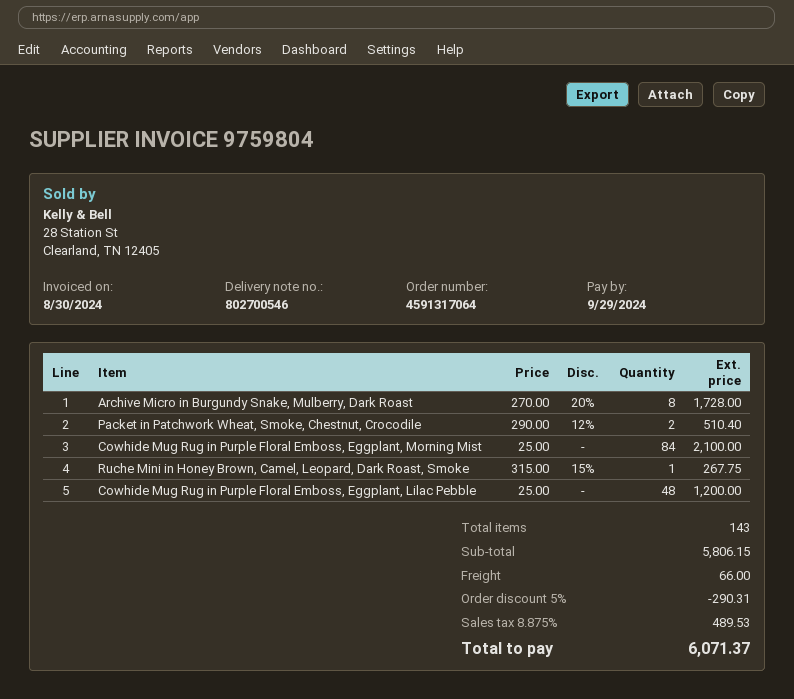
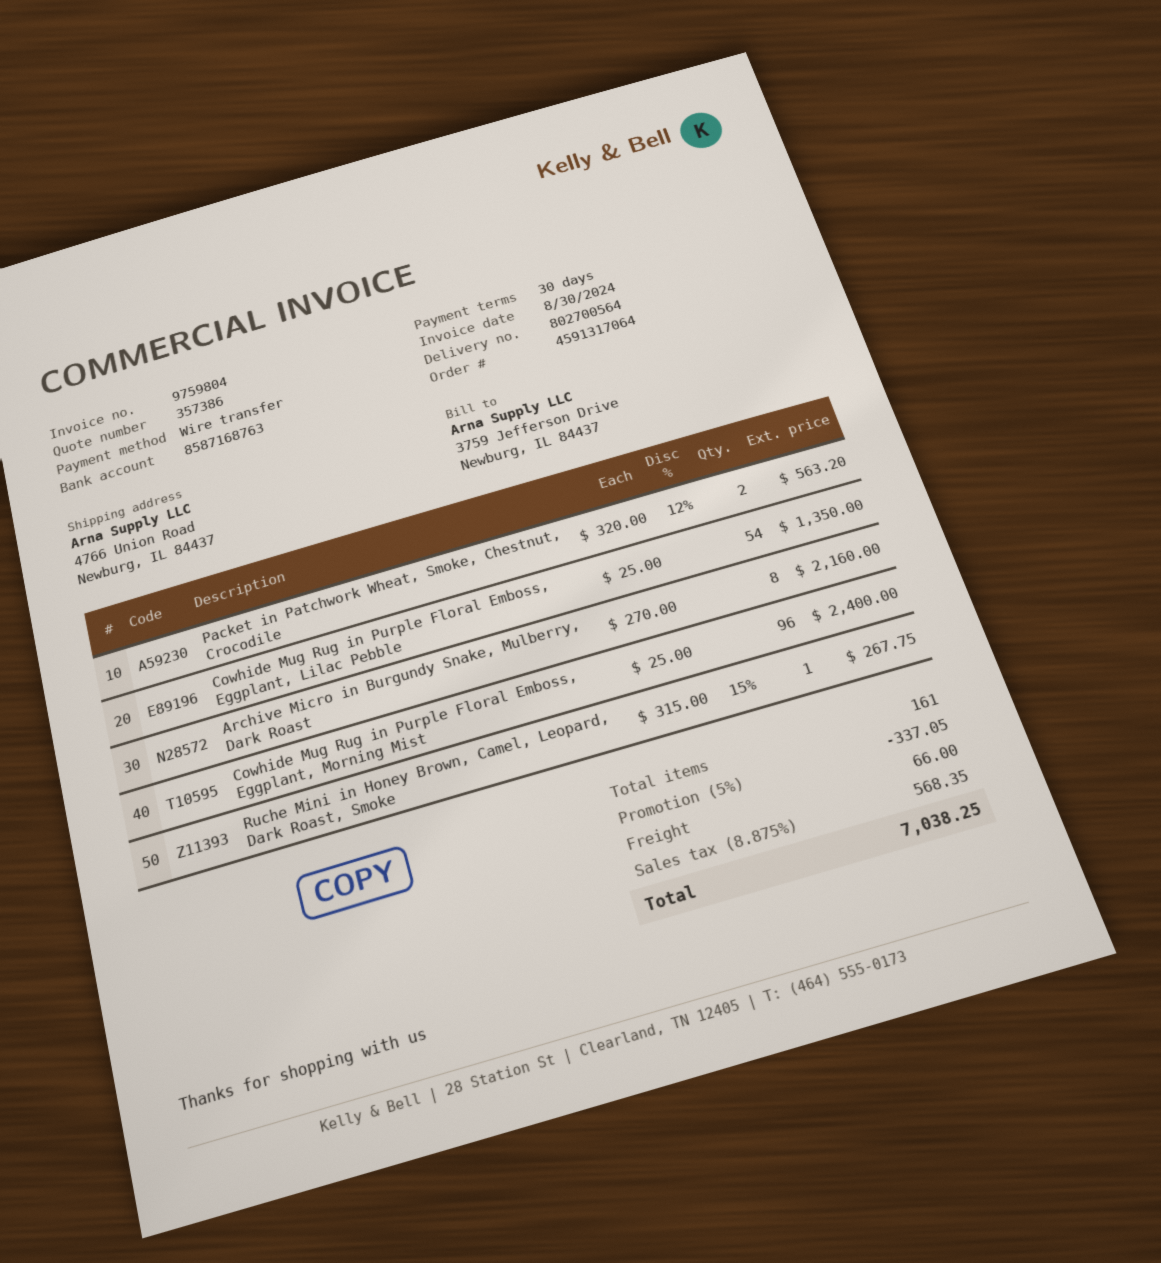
delivery note number: 802700546 -> 802700564
Archive Micro in Burgundy Snake, Mulberry, Dark Roast: 8 x 270.00 - 20% = 1728.00 -> 8 x 270.00 = 2160.00
Packet in Patchwork Wheat, Smoke, Chestnut, Crocodile: 2 x 290.00 - 12% = 510.40 -> 2 x 320.00 - 12% = 563.20
Cowhide Mug Rug in Purple Floral Emboss, Eggplant, Morning Mist: 84 x 25.00 = 2100.00 -> 96 x 25.00 = 2400.00
Cowhide Mug Rug in Purple Floral Emboss, Eggplant, Lilac Pebble: 48 x 25.00 = 1200.00 -> 54 x 25.00 = 1350.00
total quantity: 143 -> 161
discount: 5% = 290.31 -> 5% = 337.05
tax: 8.875% = 489.53 -> 8.875% = 568.35
total: 6071.37 -> 7038.25

